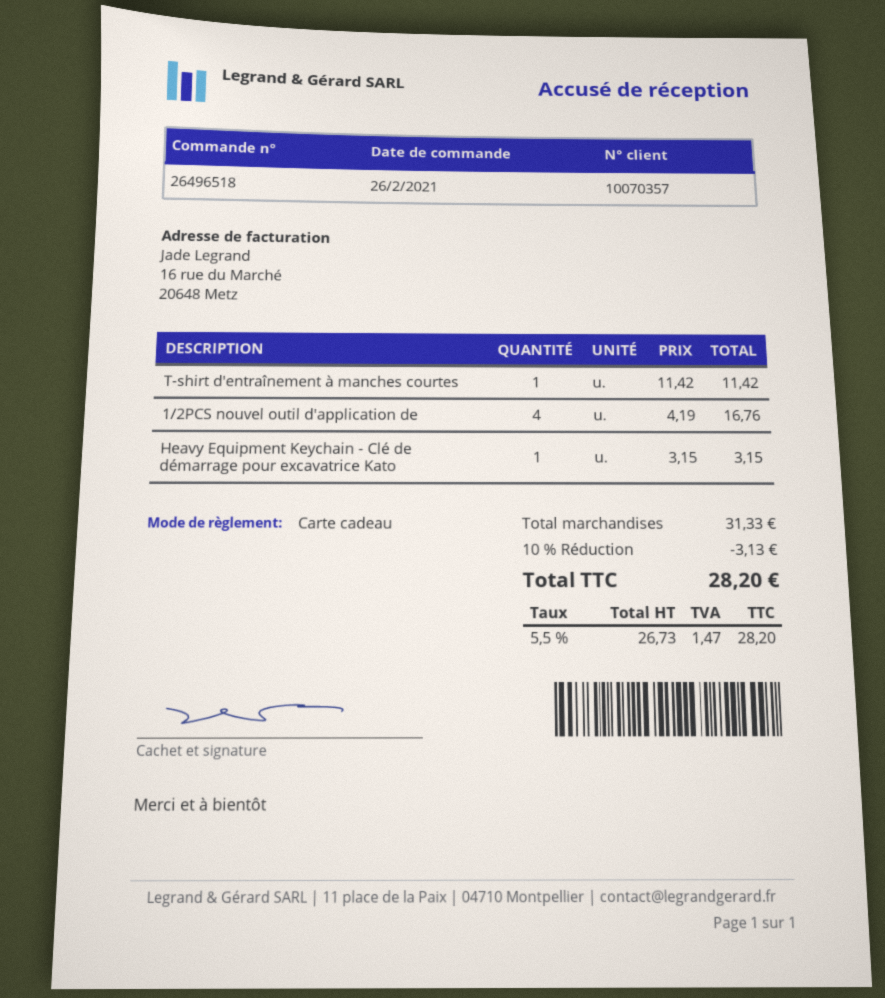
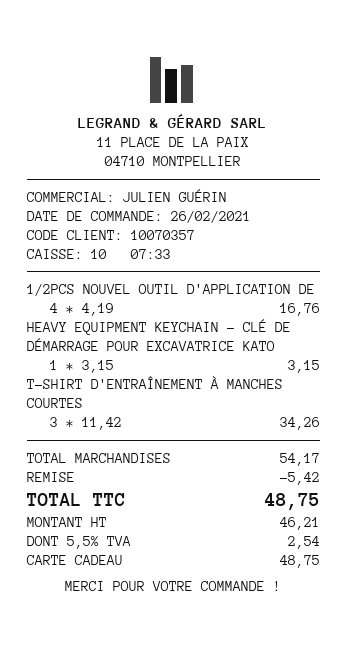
T-shirt d'entraînement à manches courtes: 1 x 11.42 = 11.42 -> 3 x 11.42 = 34.26
subtotal: 31.33 -> 54.17
discount: 3.13 -> 5.42
net: 26.73 -> 46.21
tax: 5.5% = 1.47 -> 5.5% = 2.54
total: 28.20 -> 48.75

